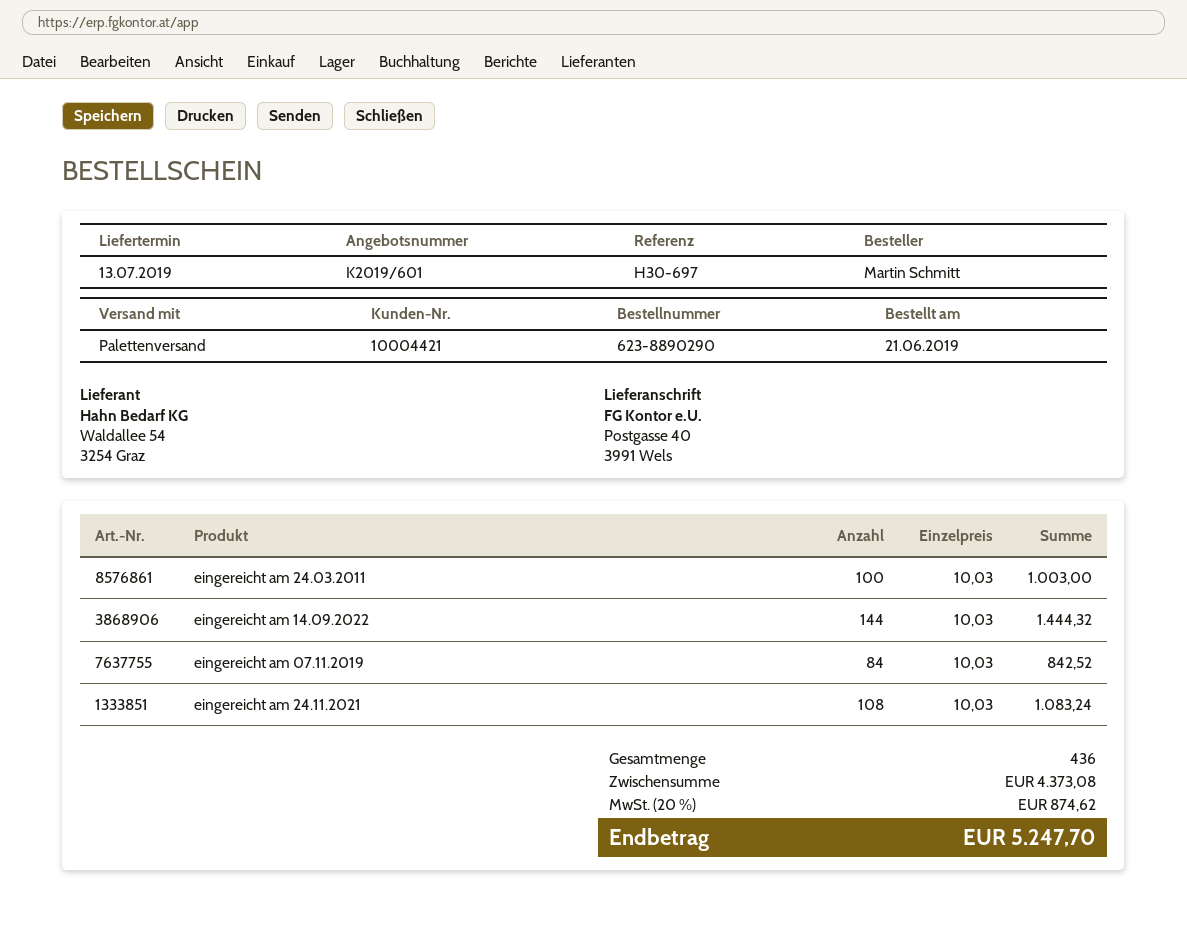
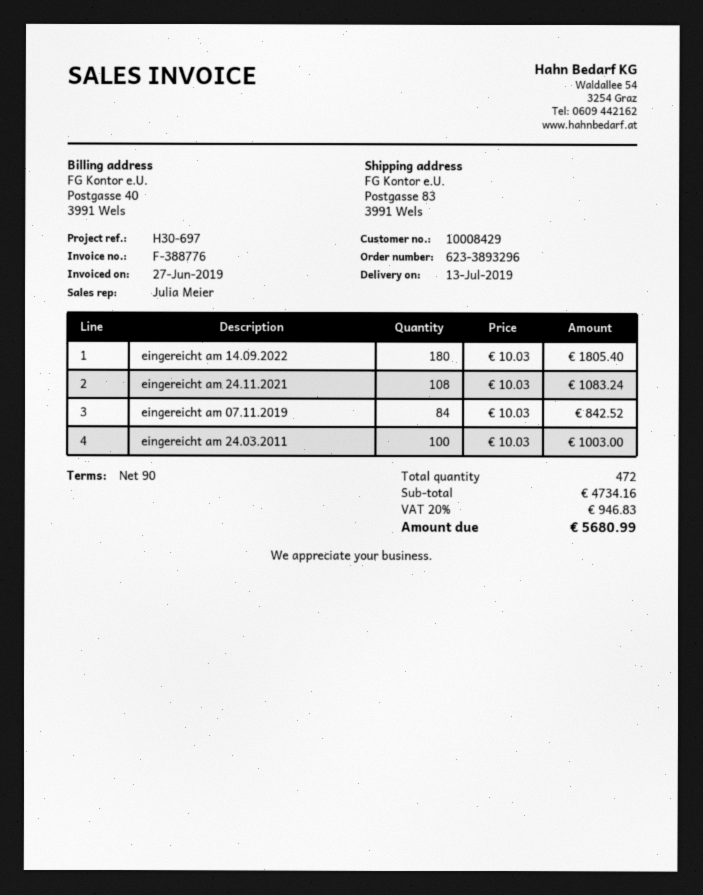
order number: 623-8890290 -> 623-3893296
customer number: 10004421 -> 10008429
ship to: Postgasse 40, 3991 Wels -> Postgasse 83, 3991 Wels
eingereicht am 14.09.2022: 144 x 10.03 = 1444.32 -> 180 x 10.03 = 1805.40
total quantity: 436 -> 472
subtotal: 4373.08 -> 4734.16
tax: 20% = 874.62 -> 20% = 946.83
total: 5247.70 -> 5680.99

